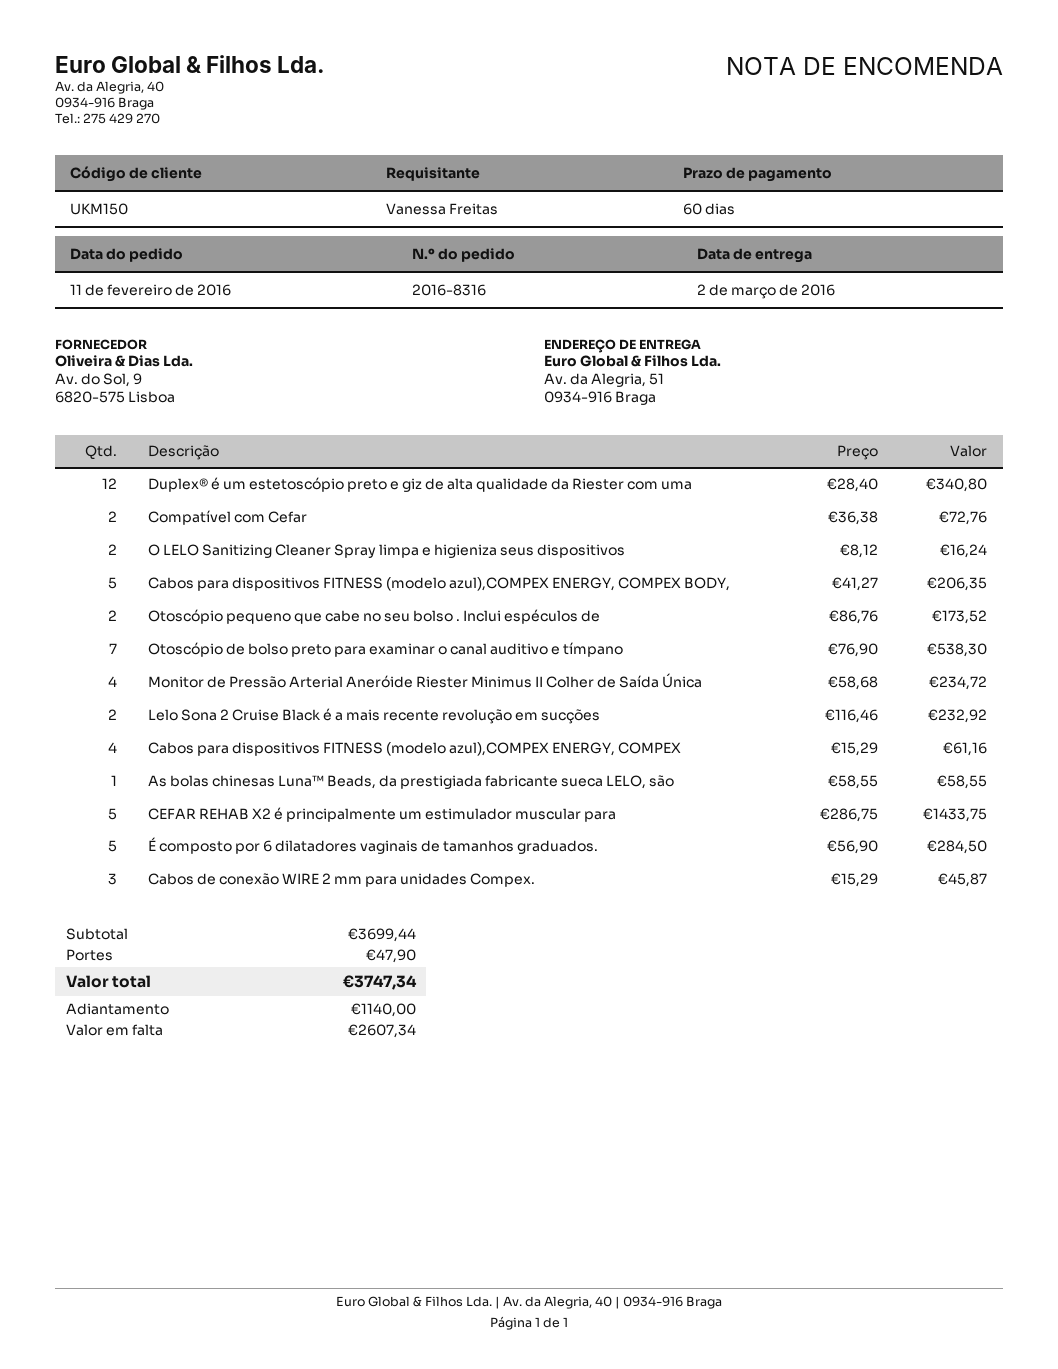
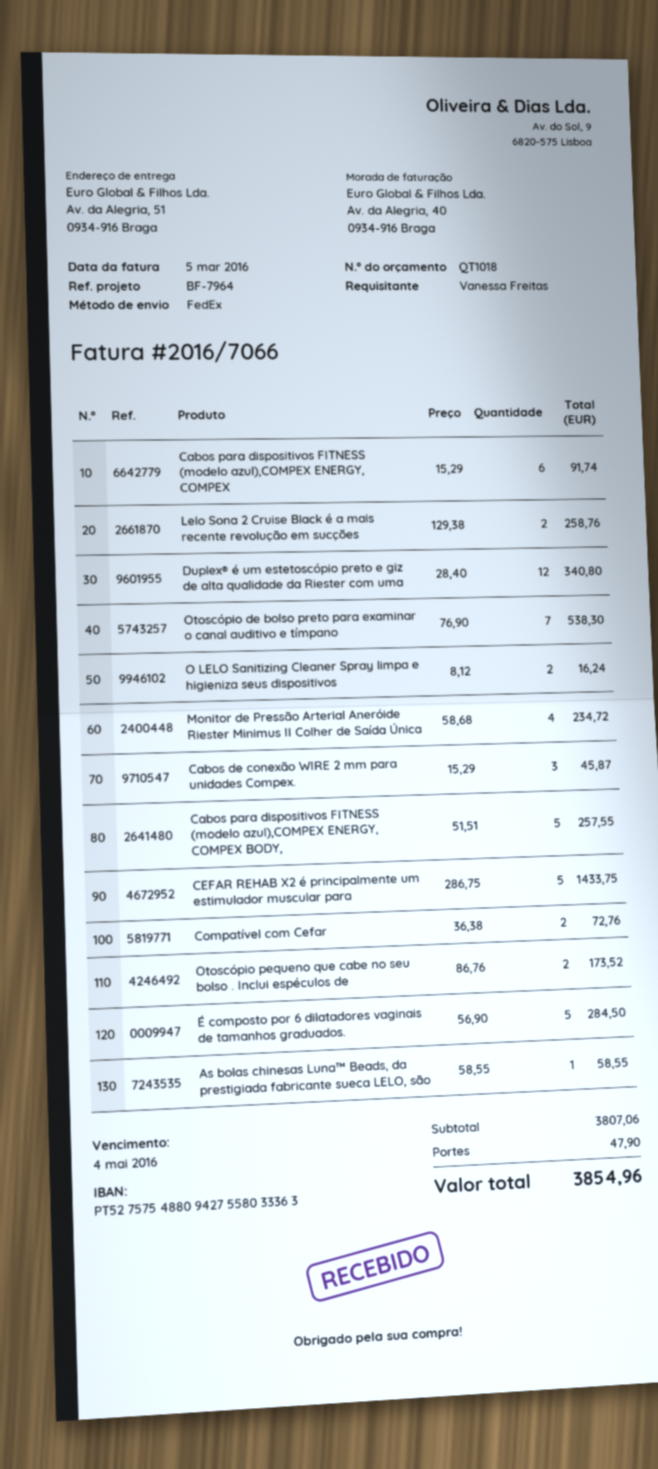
Cabos para dispositivos FITNESS (modelo azul),COMPEX ENERGY, COMPEX BODY,: 5 x 41.27 = 206.35 -> 5 x 51.51 = 257.55
Lelo Sona 2 Cruise Black é a mais recente revolução em sucções: 2 x 116.46 = 232.92 -> 2 x 129.38 = 258.76
Cabos para dispositivos FITNESS (modelo azul),COMPEX ENERGY, COMPEX: 4 x 15.29 = 61.16 -> 6 x 15.29 = 91.74
subtotal: 3699.44 -> 3807.06
total: 3747.34 -> 3854.96

